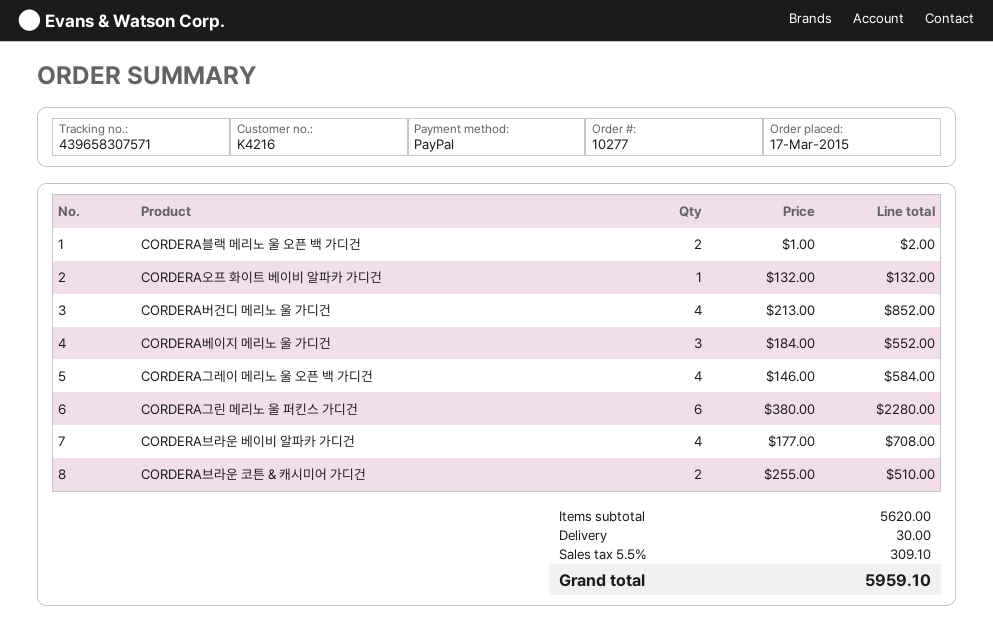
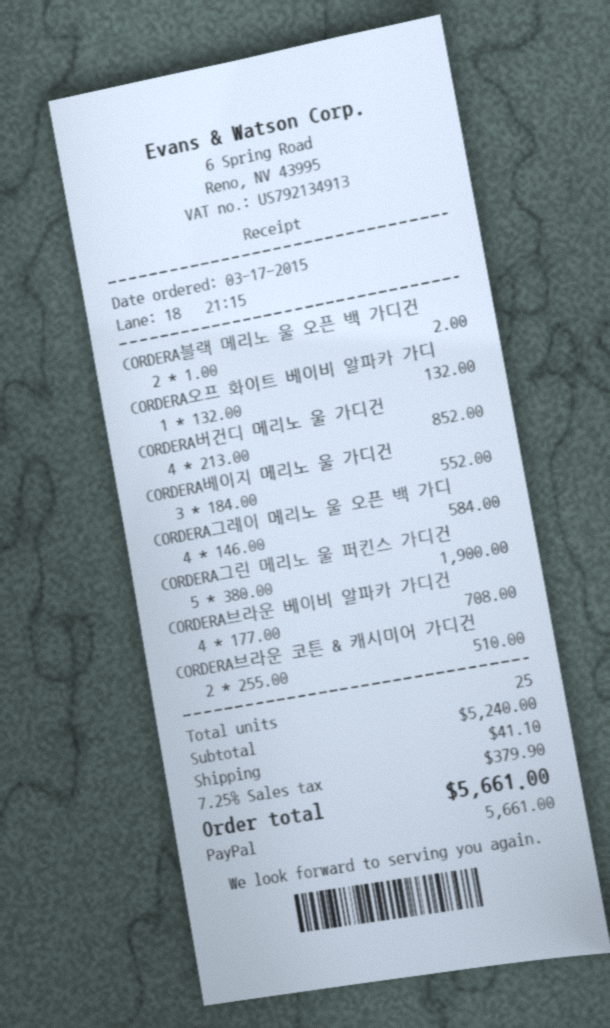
CORDERA그린 메리노 울 퍼킨스 가디건: 6 x 380.00 = 2280.00 -> 5 x 380.00 = 1900.00
subtotal: 5620.00 -> 5240.00
shipping: 30.00 -> 41.10
tax: 5.5% = 309.10 -> 7.25% = 379.90
total: 5959.10 -> 5661.00

